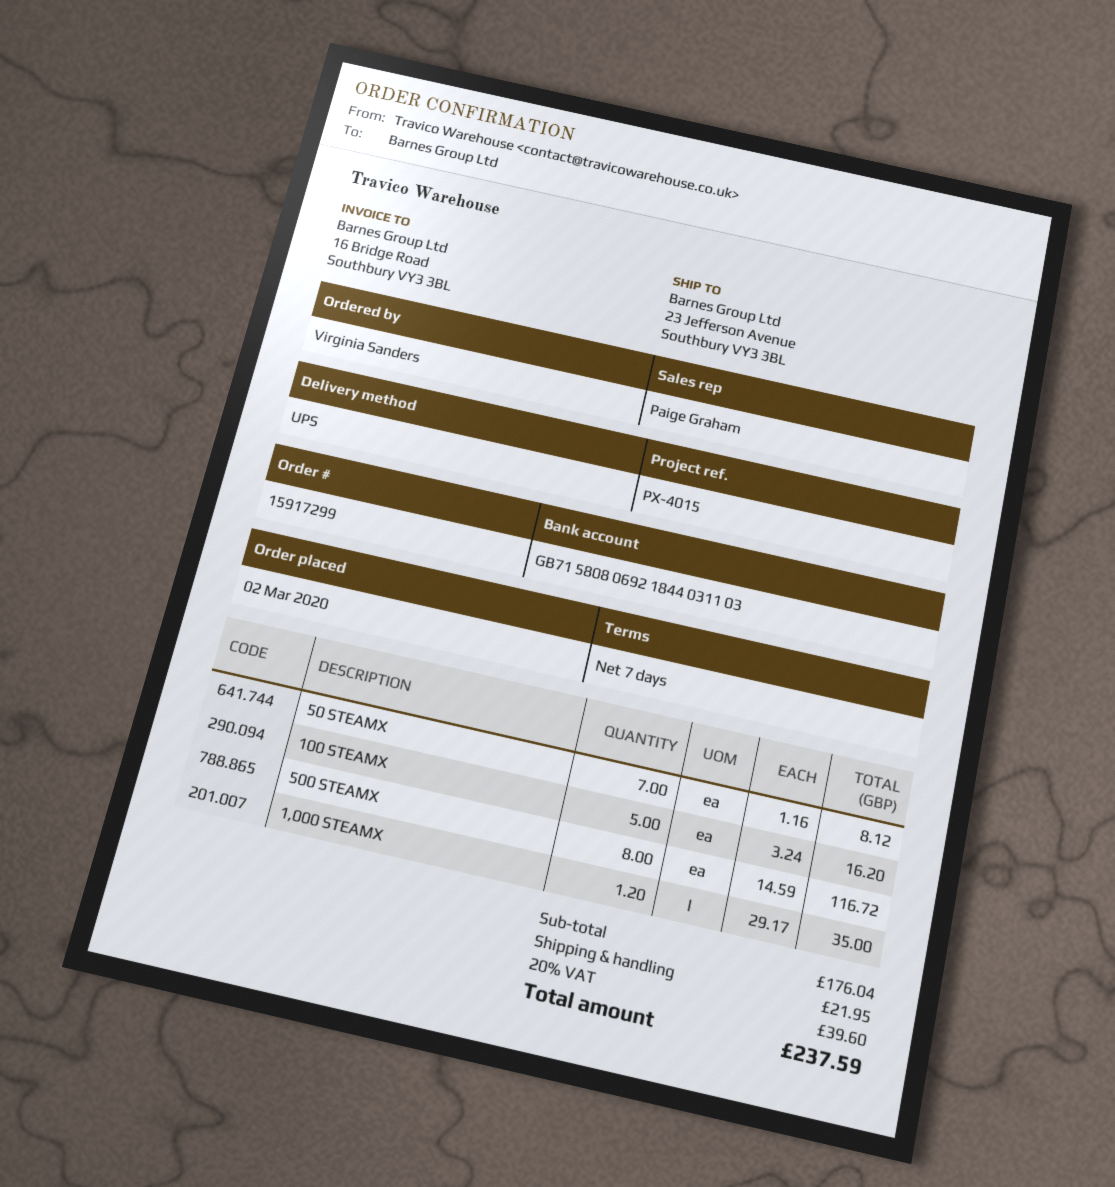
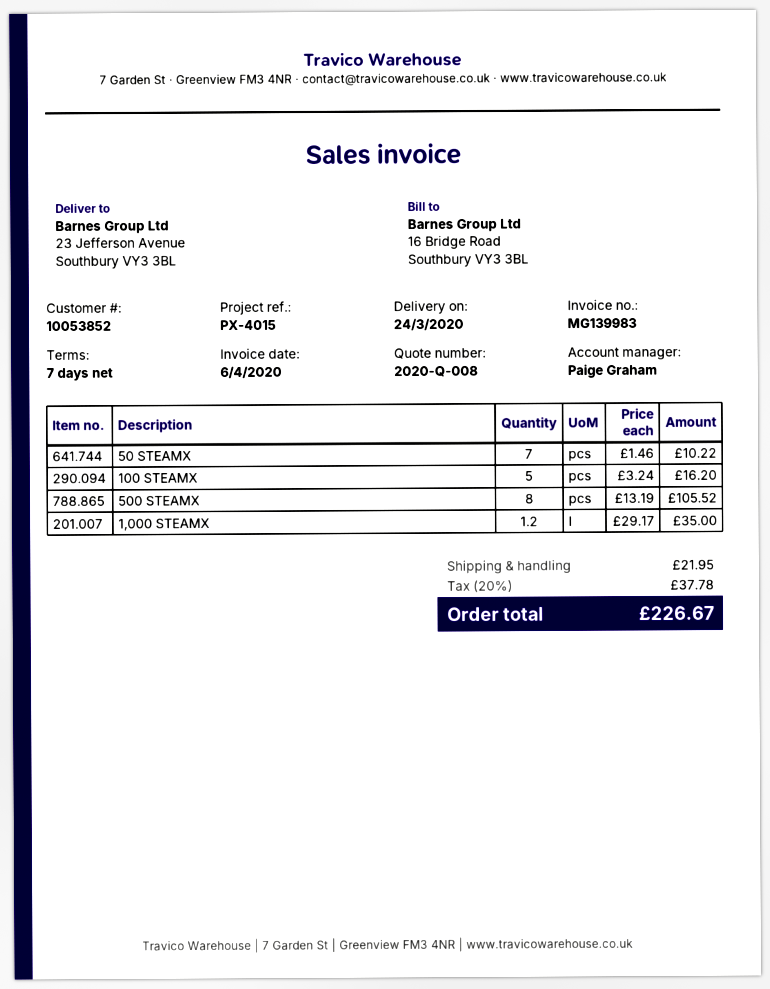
50 STEAMX: 7 x 1.16 = 8.12 -> 7 x 1.46 = 10.22
500 STEAMX: 8 x 14.59 = 116.72 -> 8 x 13.19 = 105.52
tax: 20% = 39.60 -> 20% = 37.78
total: 237.59 -> 226.67

